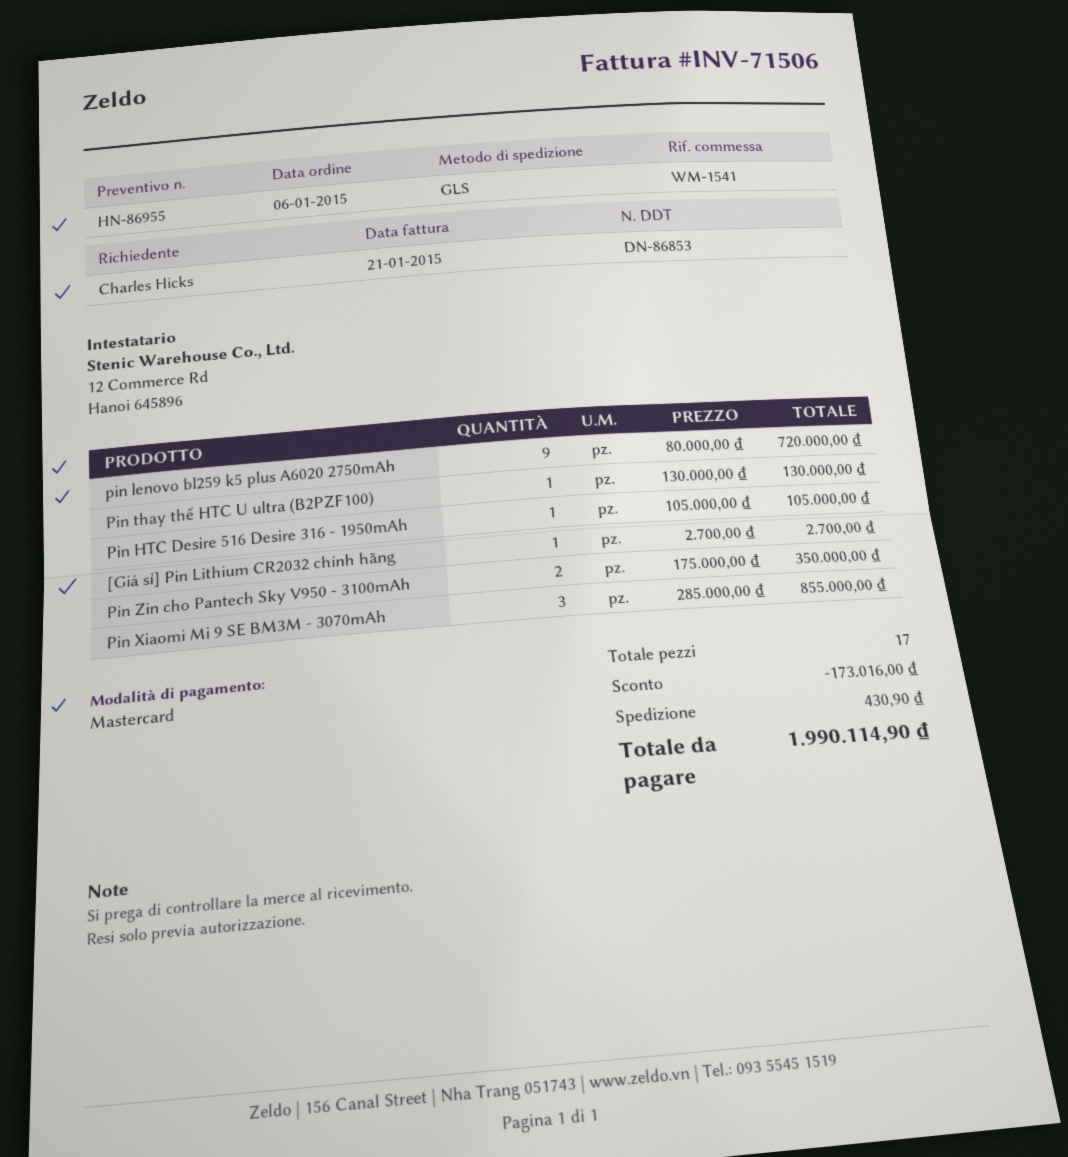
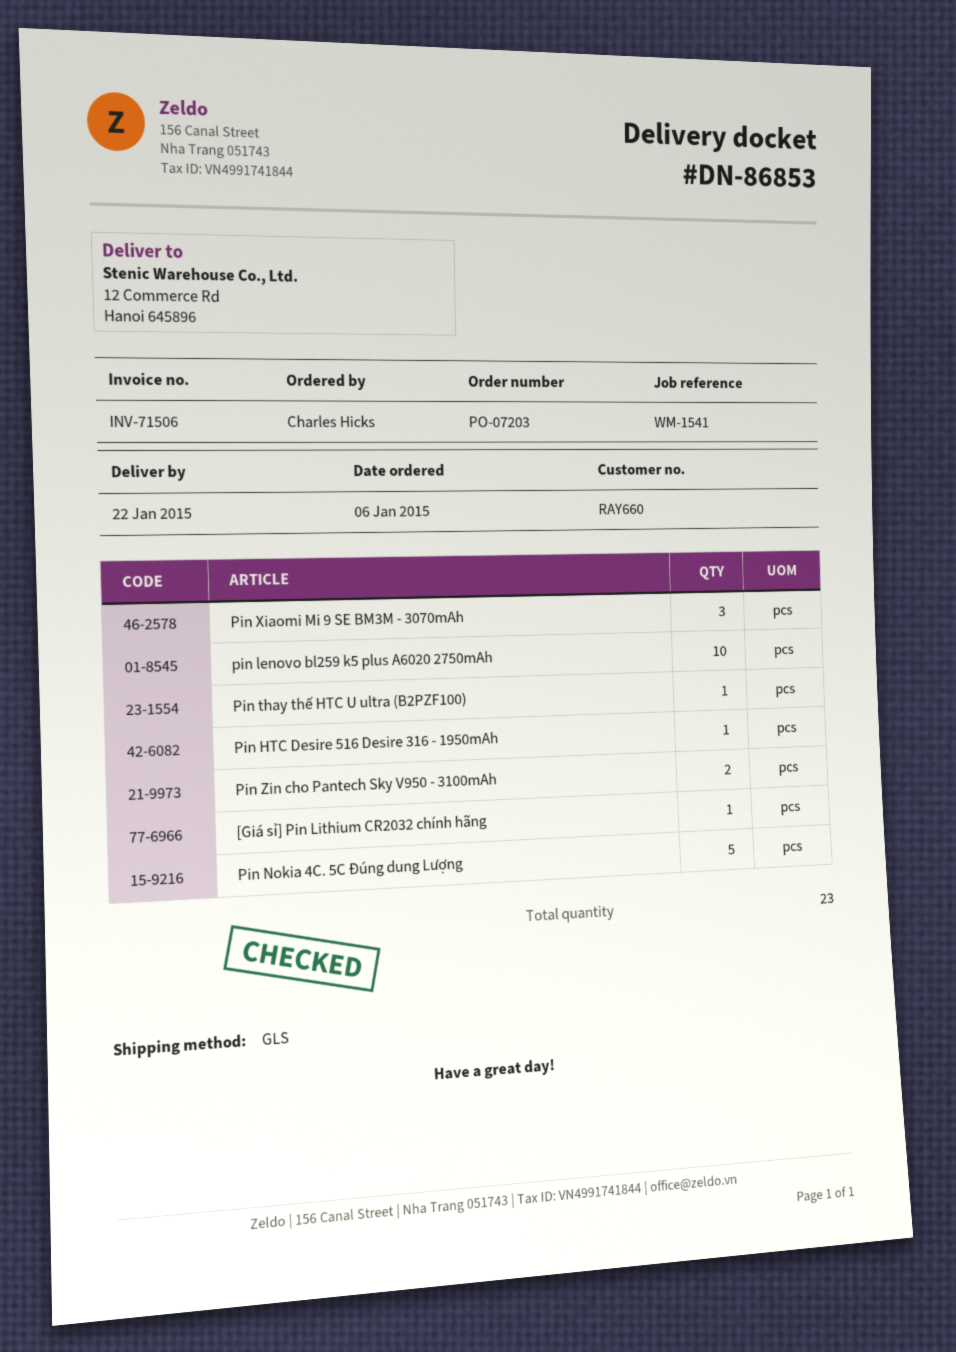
pin lenovo bl259 k5 plus A6020 2750mAh: 9 -> 10
Pin Nokia 4C. 5C Đúng dung Lượng: none -> 5
total quantity: 17 -> 23

